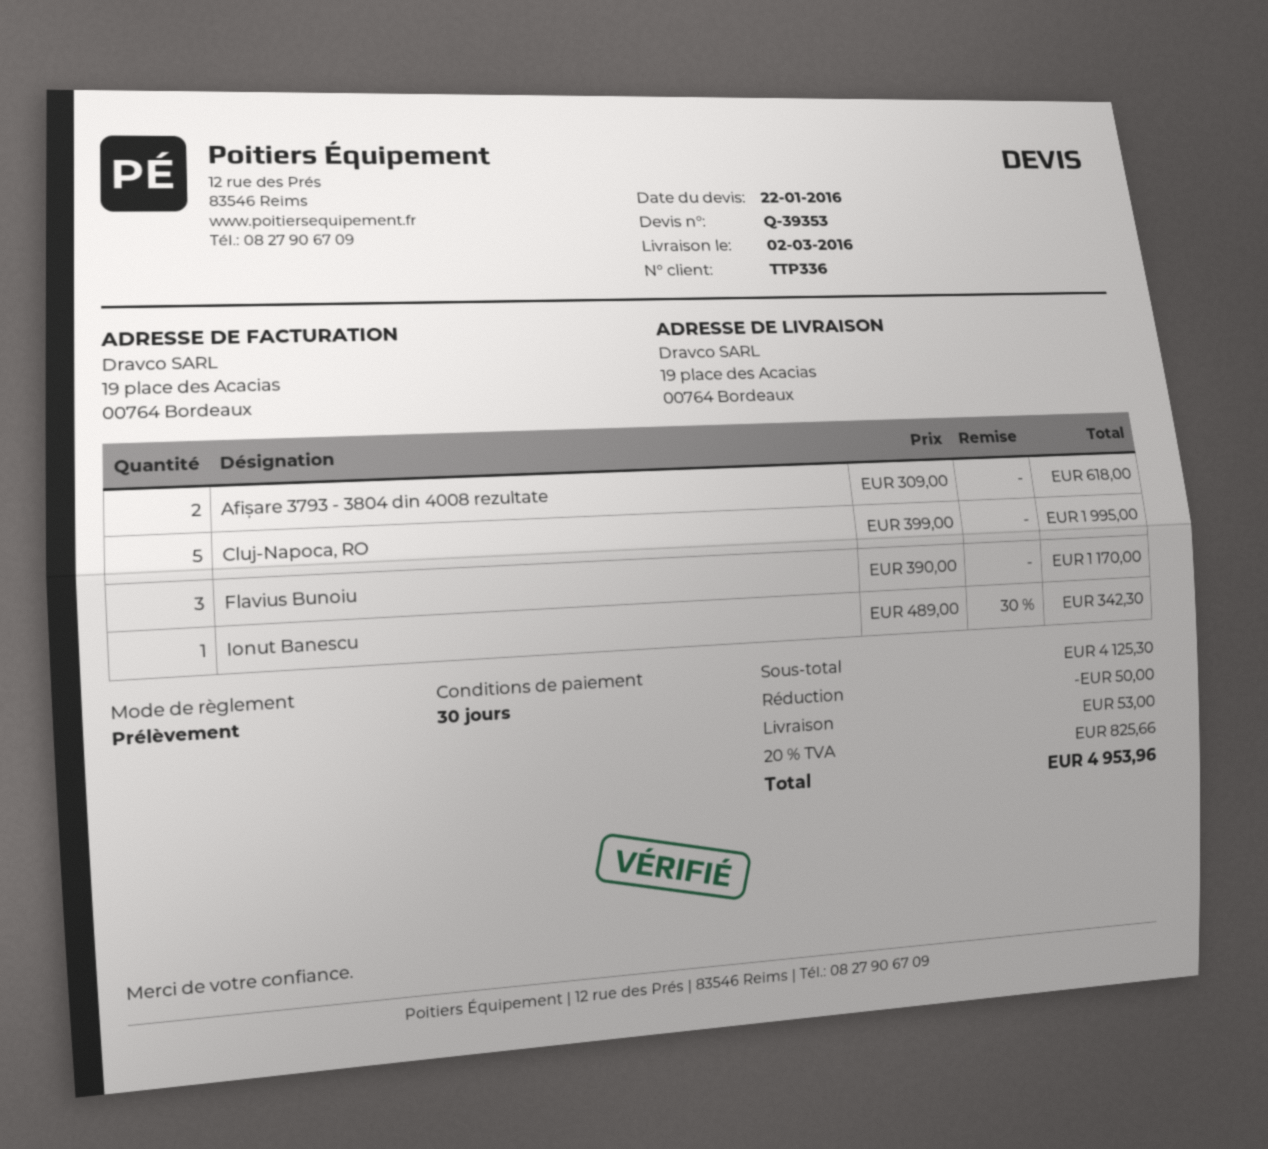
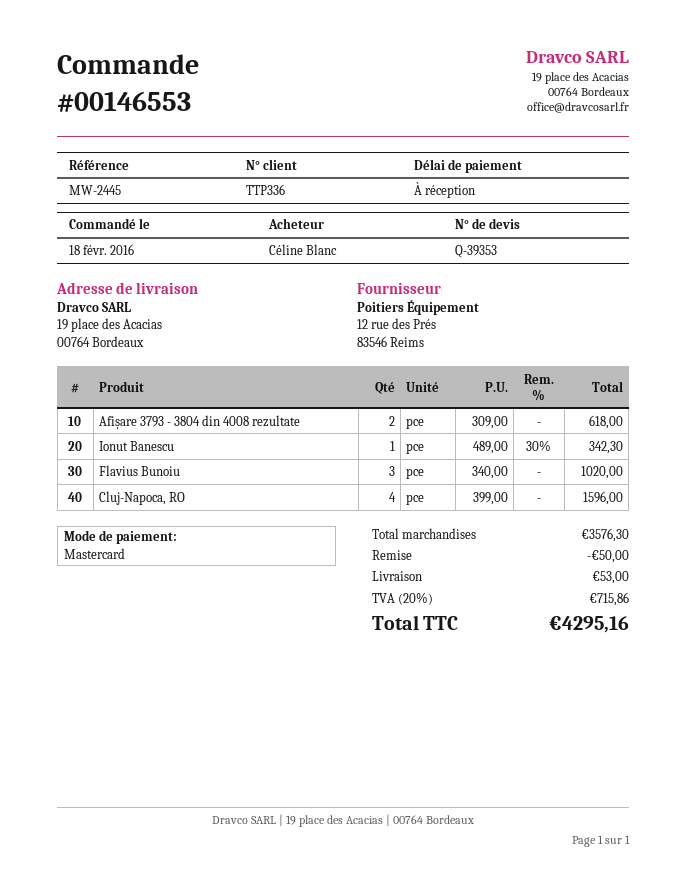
payment terms: 30 days -> on receipt
payment method: direct debit -> Mastercard
Cluj-Napoca, RO: 5 x 399.00 = 1995.00 -> 4 x 399.00 = 1596.00
Flavius Bunoiu: 3 x 390.00 = 1170.00 -> 3 x 340.00 = 1020.00
subtotal: 4125.30 -> 3576.30
tax: 20% = 825.66 -> 20% = 715.86
total: 4953.96 -> 4295.16

